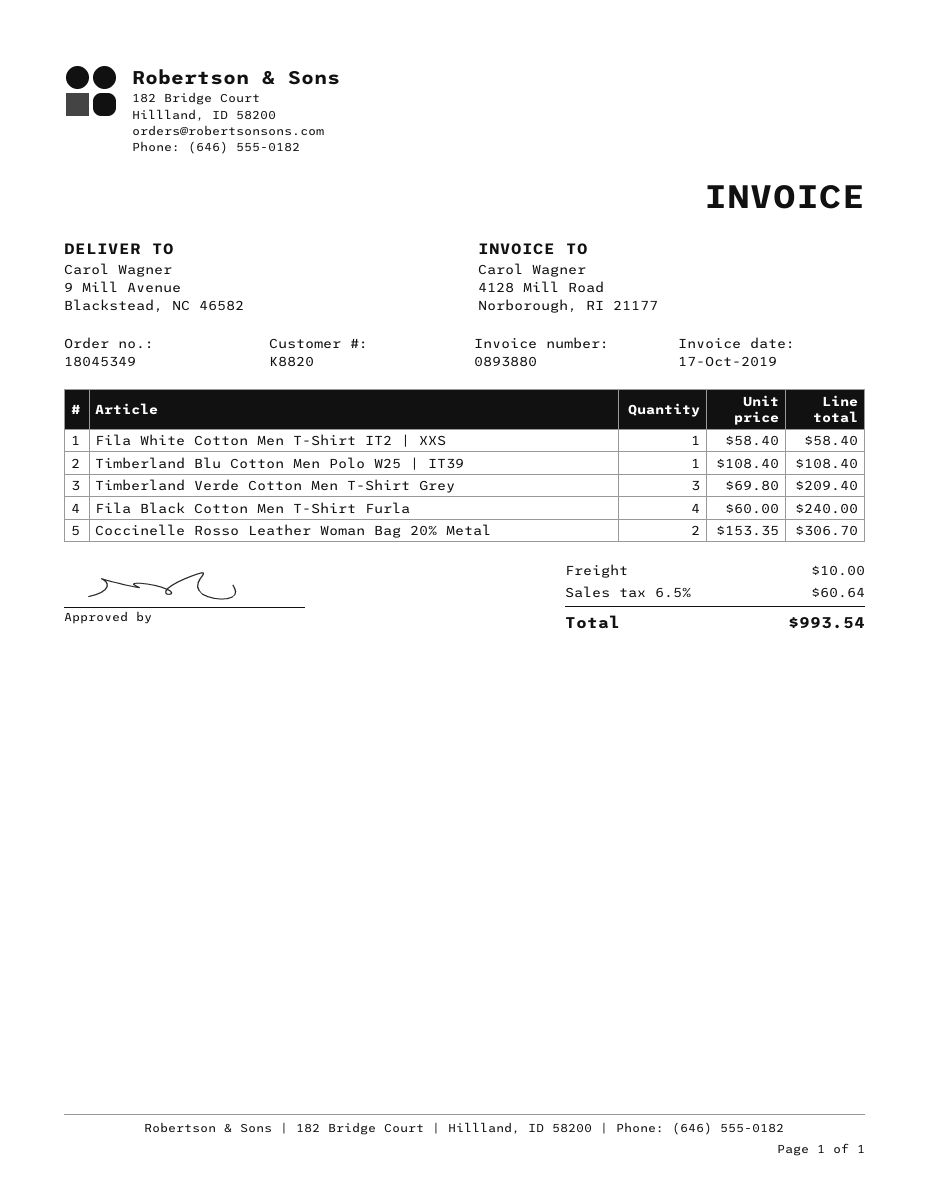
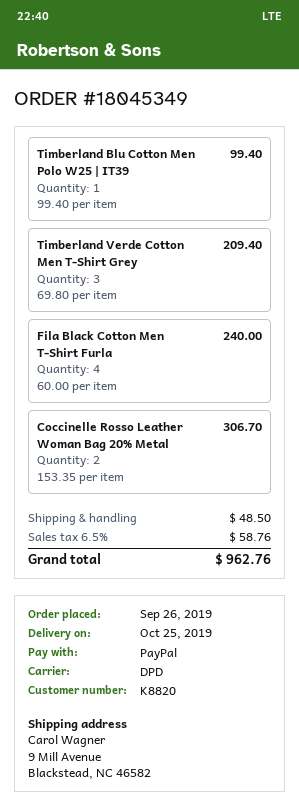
Fila White Cotton Men T-Shirt IT2 | XXS: 1 x 58.40 = 58.40 -> none
Timberland Blu Cotton Men Polo W25 | IT39: 1 x 108.40 = 108.40 -> 1 x 99.40 = 99.40
shipping: 10.00 -> 48.50
tax: 6.5% = 60.64 -> 6.5% = 58.76
total: 993.54 -> 962.76

